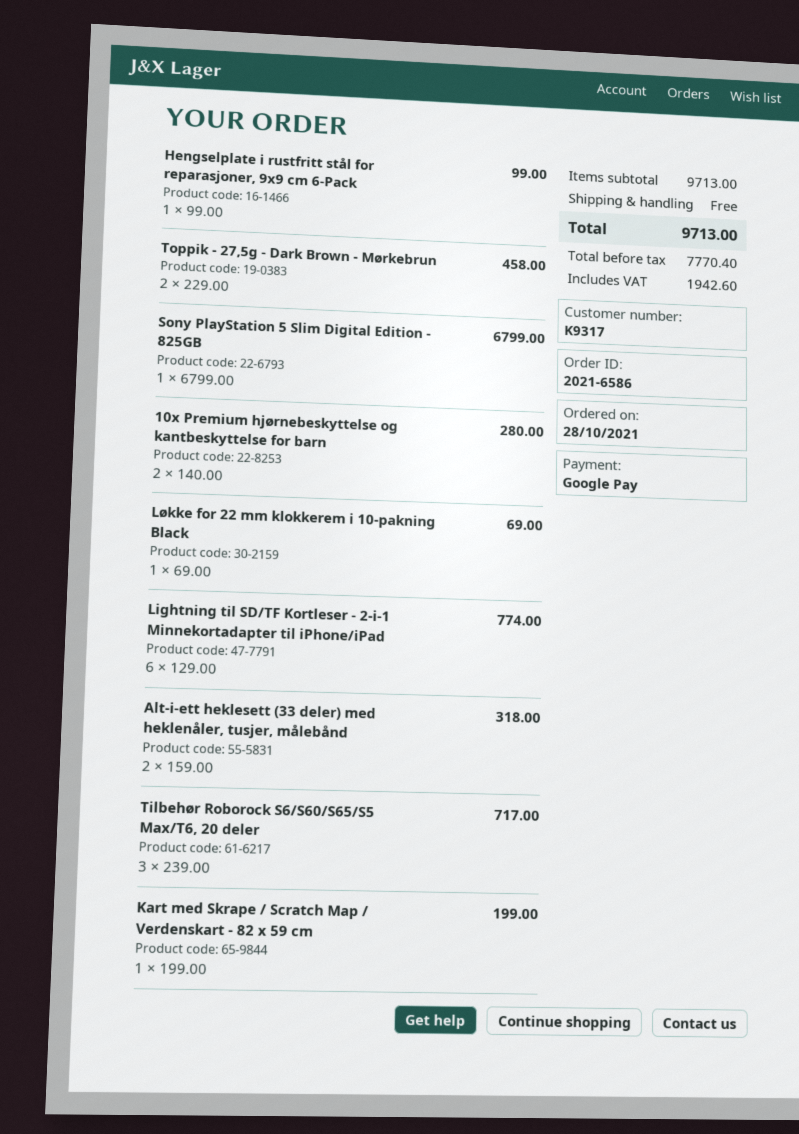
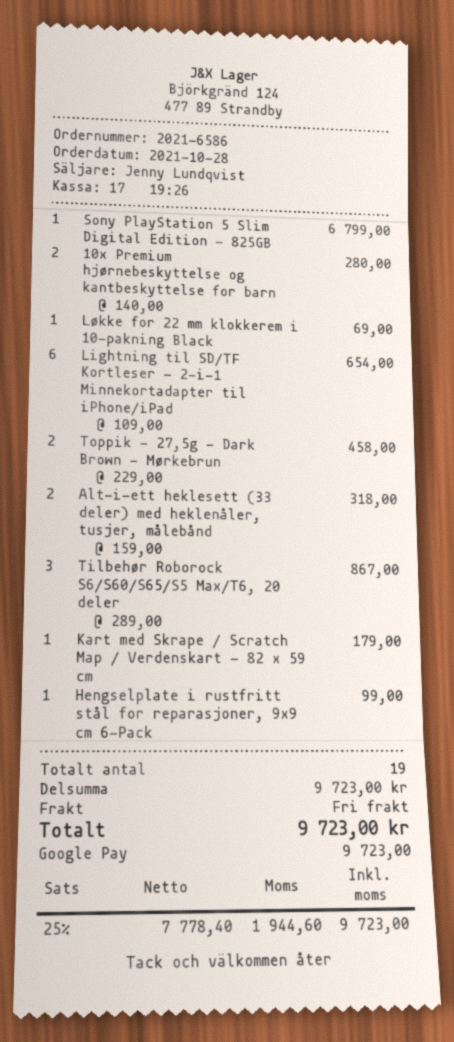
Lightning til SD/TF Kortleser - 2-i-1 Minnekortadapter til iPhone/iPad: 6 x 129.00 = 774.00 -> 6 x 109.00 = 654.00
Tilbehør Roborock S6/S60/S65/S5 Max/T6, 20 deler: 3 x 239.00 = 717.00 -> 3 x 289.00 = 867.00
Kart med Skrape / Scratch Map / Verdenskart - 82 x 59 cm: 1 x 199.00 = 199.00 -> 1 x 179.00 = 179.00
subtotal: 9713.00 -> 9723.00
net: 7770.40 -> 7778.40
tax: 1942.60 -> 1944.60
total: 9713.00 -> 9723.00

